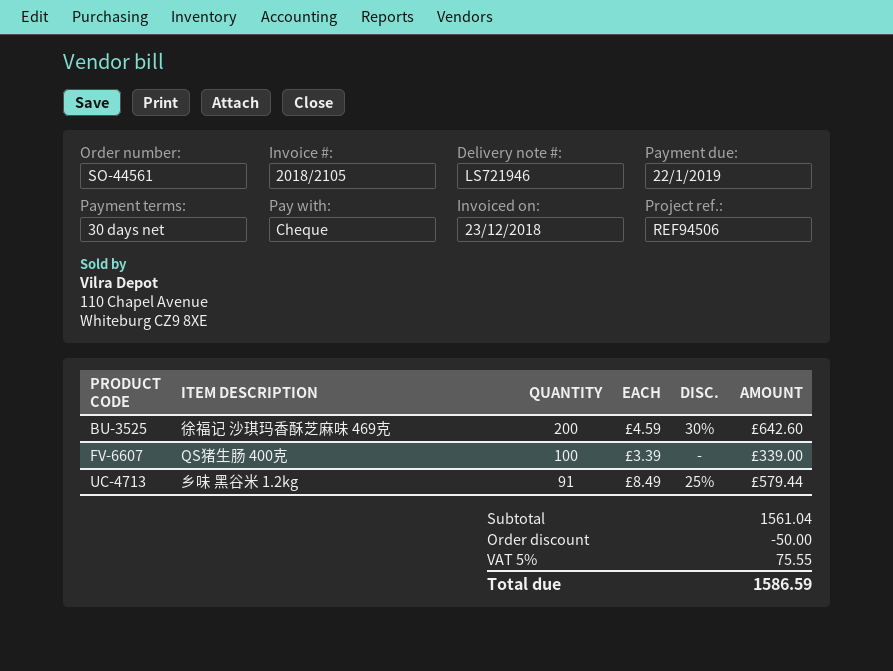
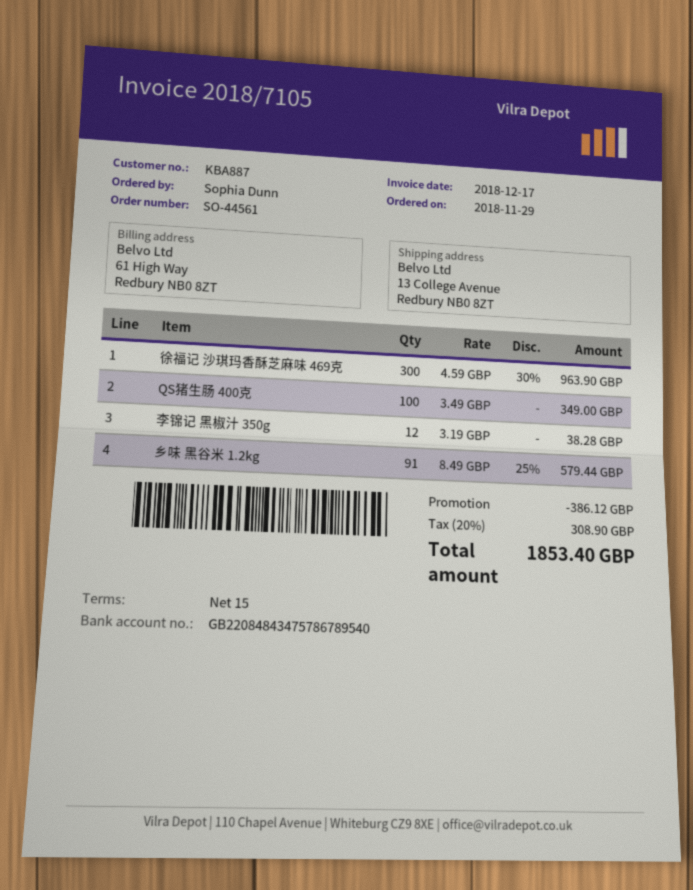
invoice number: 2018/2105 -> 2018/7105
invoice date: 2018-12-23 -> 2018-12-17
payment terms: 30 days -> 15 days
徐福记 沙琪玛香酥芝麻味 469克: 200 x 4.59 - 30% = 642.60 -> 300 x 4.59 - 30% = 963.90
QS猪生肠 400克: 100 x 3.39 = 339.00 -> 100 x 3.49 = 349.00
李锦记 黑椒汁 350g: none -> 12 x 3.19 = 38.28
discount: 50.00 -> 386.12
tax: 5% = 75.55 -> 20% = 308.90
total: 1586.59 -> 1853.40

